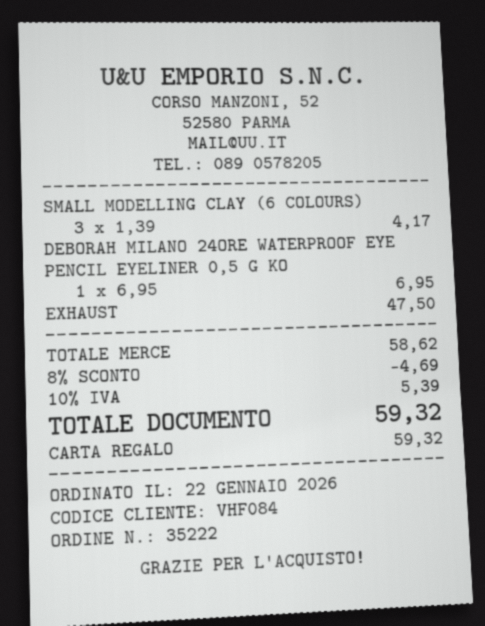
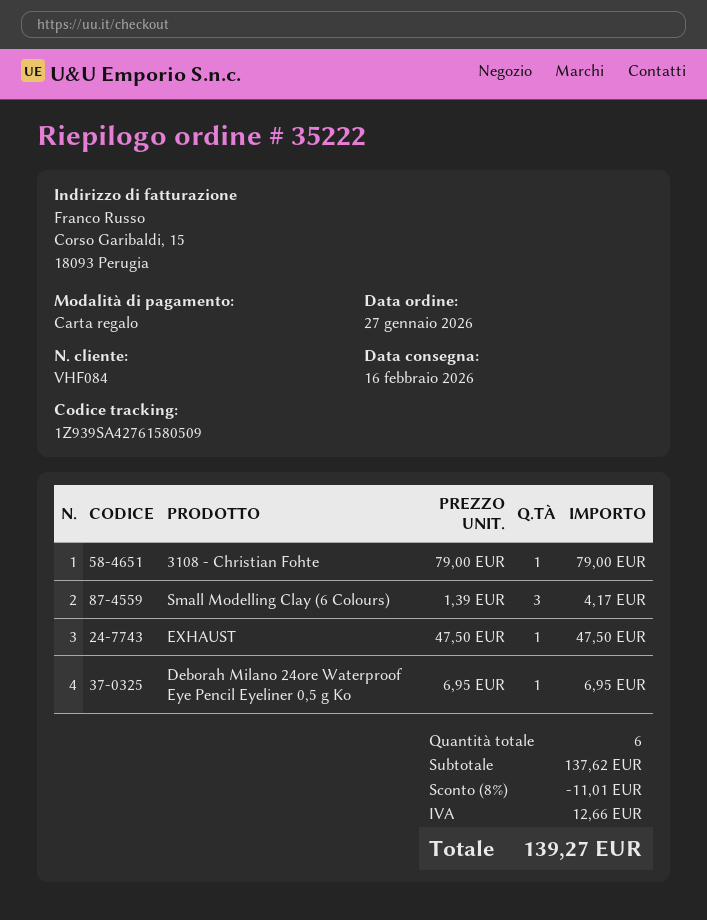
order date: 2026-01-22 -> 2026-01-27
3108 - Christian Fohte: none -> 1 x 79.00 = 79.00
subtotal: 58.62 -> 137.62
discount: 8% = 4.69 -> 8% = 11.01
tax: 5.39 -> 12.66
total: 59.32 -> 139.27

